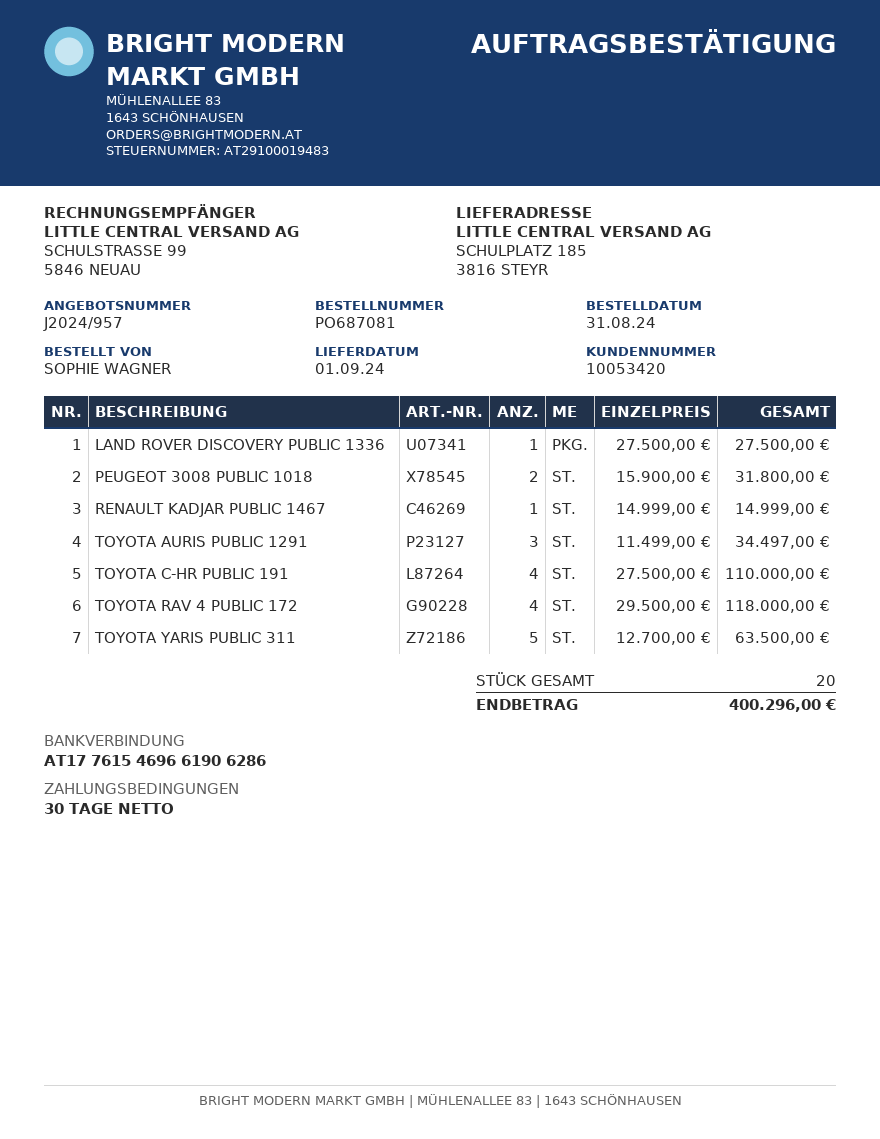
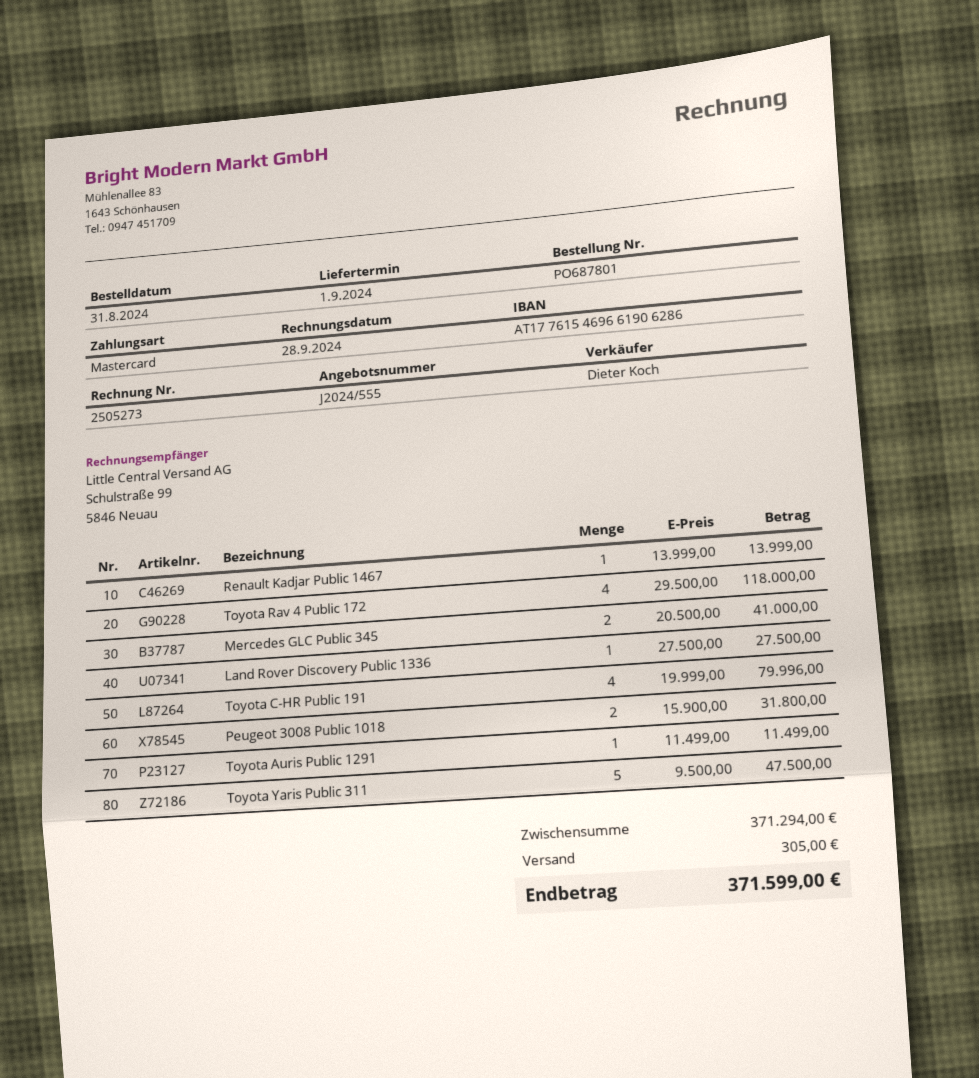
quote number: J2024/957 -> J2024/555
order number: PO687081 -> PO687801
RENAULT KADJAR PUBLIC 1467: 1 x 14999.00 = 14999.00 -> 1 x 13999.00 = 13999.00
TOYOTA AURIS PUBLIC 1291: 3 x 11499.00 = 34497.00 -> 1 x 11499.00 = 11499.00
TOYOTA C-HR PUBLIC 191: 4 x 27500.00 = 110000.00 -> 4 x 19999.00 = 79996.00
TOYOTA YARIS PUBLIC 311: 5 x 12700.00 = 63500.00 -> 5 x 9500.00 = 47500.00
Mercedes GLC Public 345: none -> 2 x 20500.00 = 41000.00
shipping: none -> 305.00
total: 400296.00 -> 371599.00

